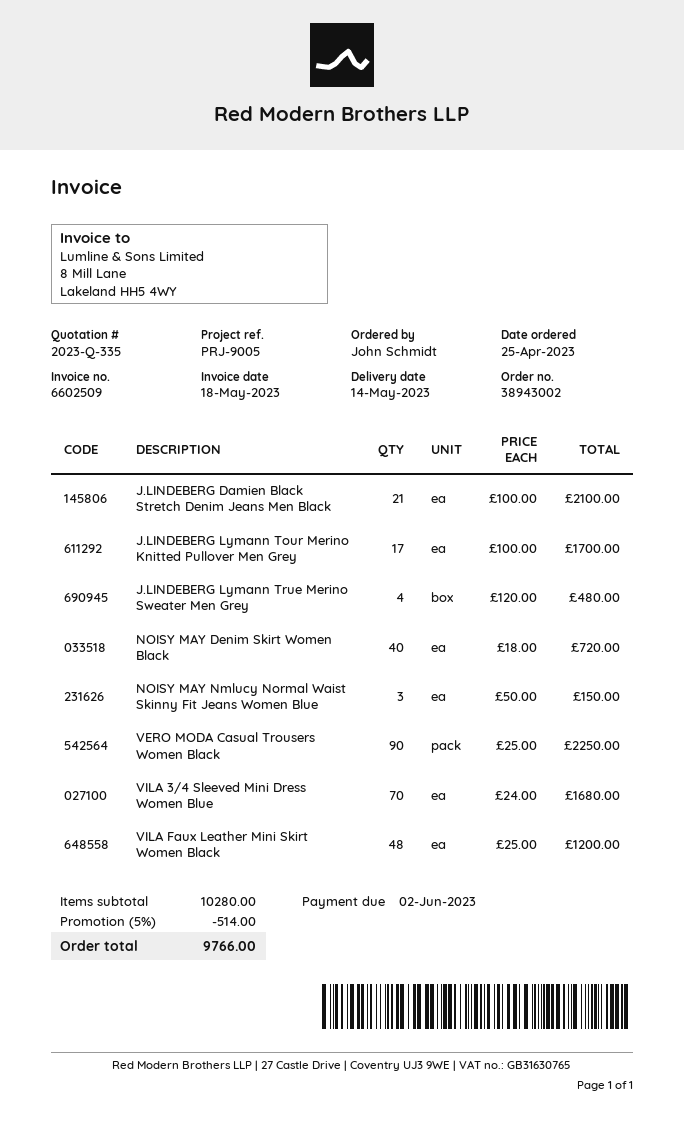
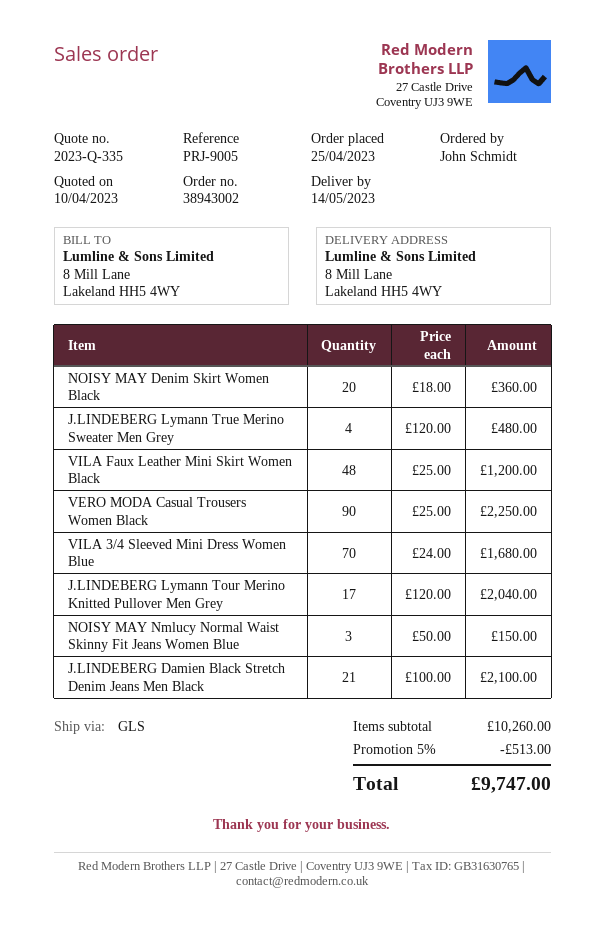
J.LINDEBERG Lymann Tour Merino Knitted Pullover Men Grey: 17 x 100.00 = 1700.00 -> 17 x 120.00 = 2040.00
NOISY MAY Denim Skirt Women Black: 40 x 18.00 = 720.00 -> 20 x 18.00 = 360.00
subtotal: 10280.00 -> 10260.00
discount: 5% = 514.00 -> 5% = 513.00
total: 9766.00 -> 9747.00

